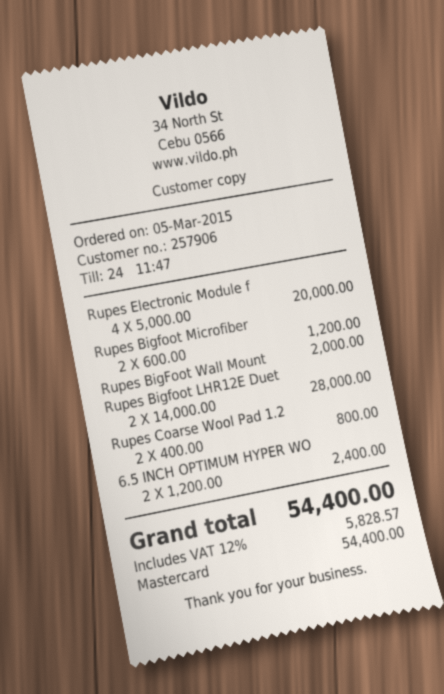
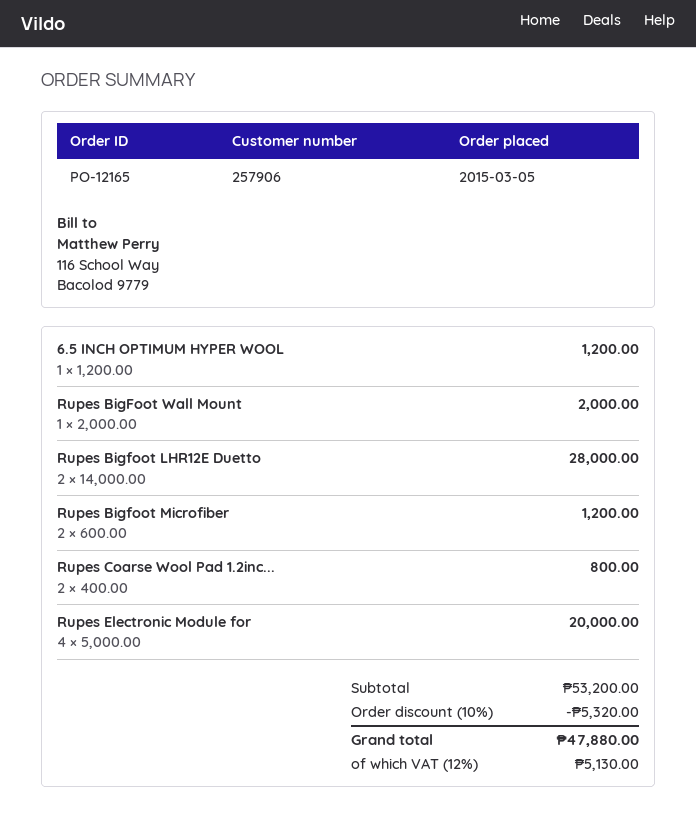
6.5 INCH OPTIMUM HYPER WO: 2 x 1200.00 = 2400.00 -> 1 x 1200.00 = 1200.00
discount: none -> 10% = 5320.00
tax: 12% = 5828.57 -> 12% = 5130.00
total: 54400.00 -> 47880.00

